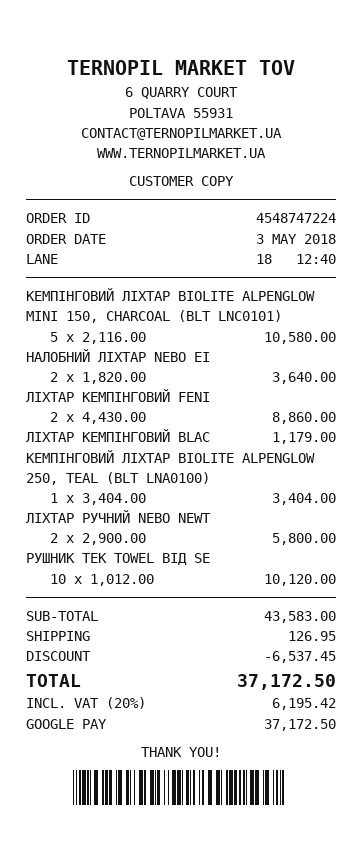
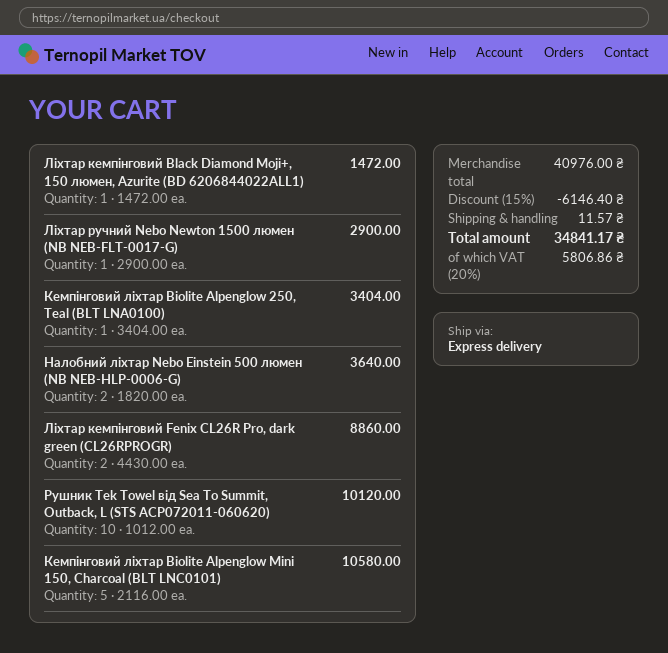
ЛІХТАР КЕМПІНГОВИЙ BLAC: 1 x 1179.00 = 1179.00 -> 1 x 1472.00 = 1472.00
ЛІХТАР РУЧНИЙ NEBO NEWT: 2 x 2900.00 = 5800.00 -> 1 x 2900.00 = 2900.00
subtotal: 43583.00 -> 40976.00
discount: 6537.45 -> 6146.40
shipping: 126.95 -> 11.57
tax: 20% = 6195.42 -> 20% = 5806.86
total: 37172.50 -> 34841.17

